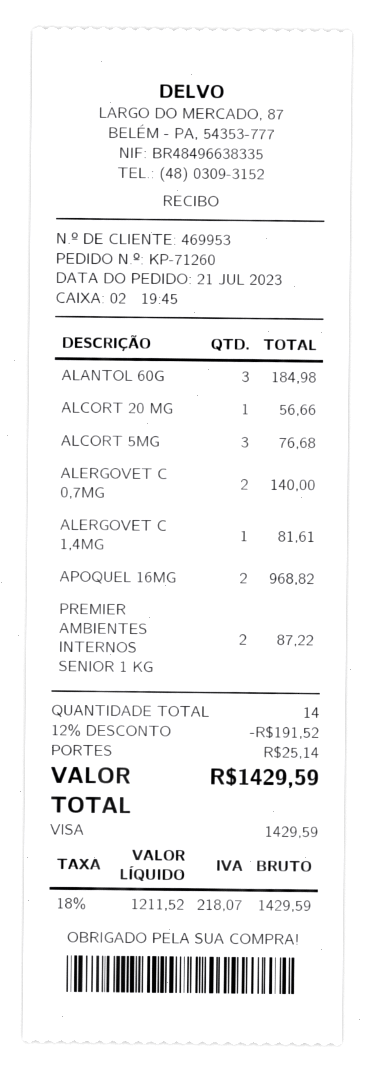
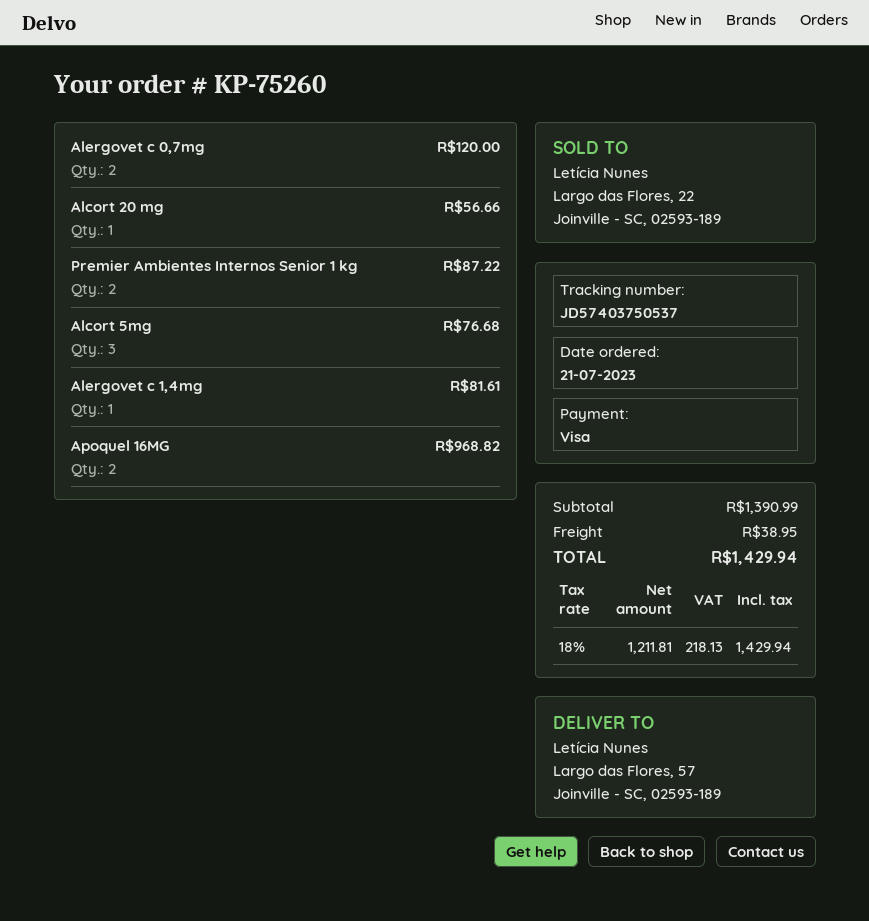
order number: KP-71260 -> KP-75260
ALANTOL 60G: 3 for 184.98 -> none
ALERGOVET C 0,7MG: 2 for 140.00 -> 2 for 120.00
discount: 12% = 191.52 -> none
shipping: 25.14 -> 38.95
net: 1211.52 -> 1211.81
tax: 18% = 218.07 -> 18% = 218.13
total: 1429.59 -> 1429.94

